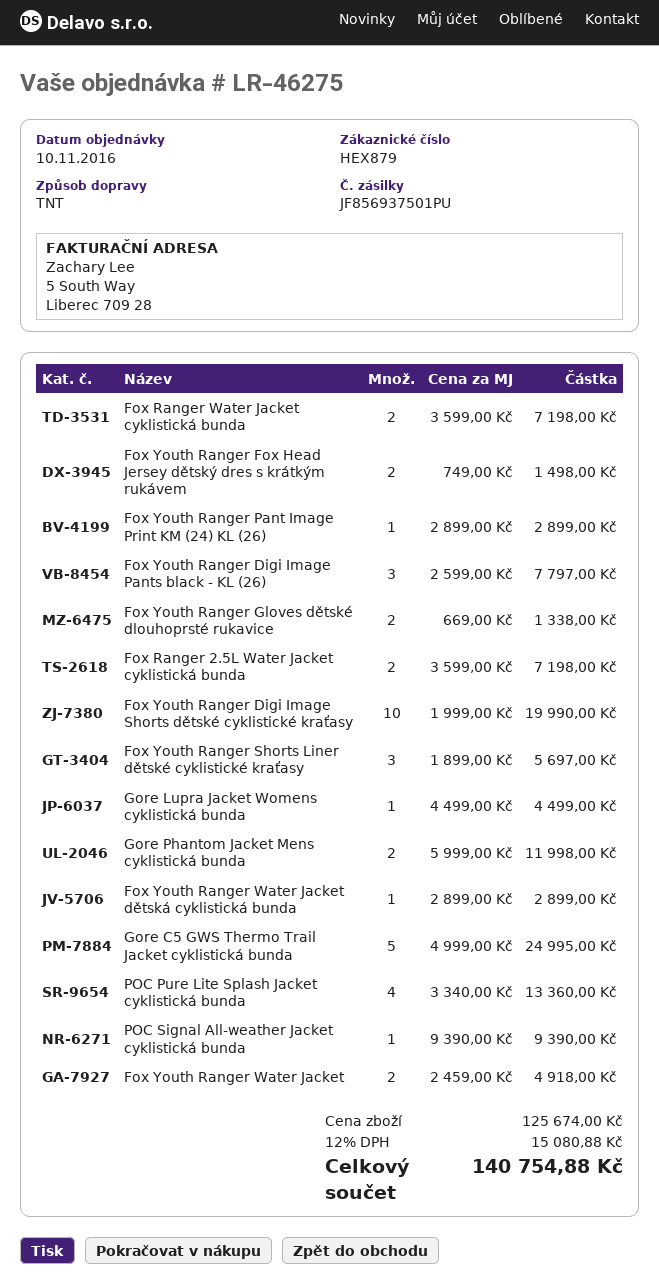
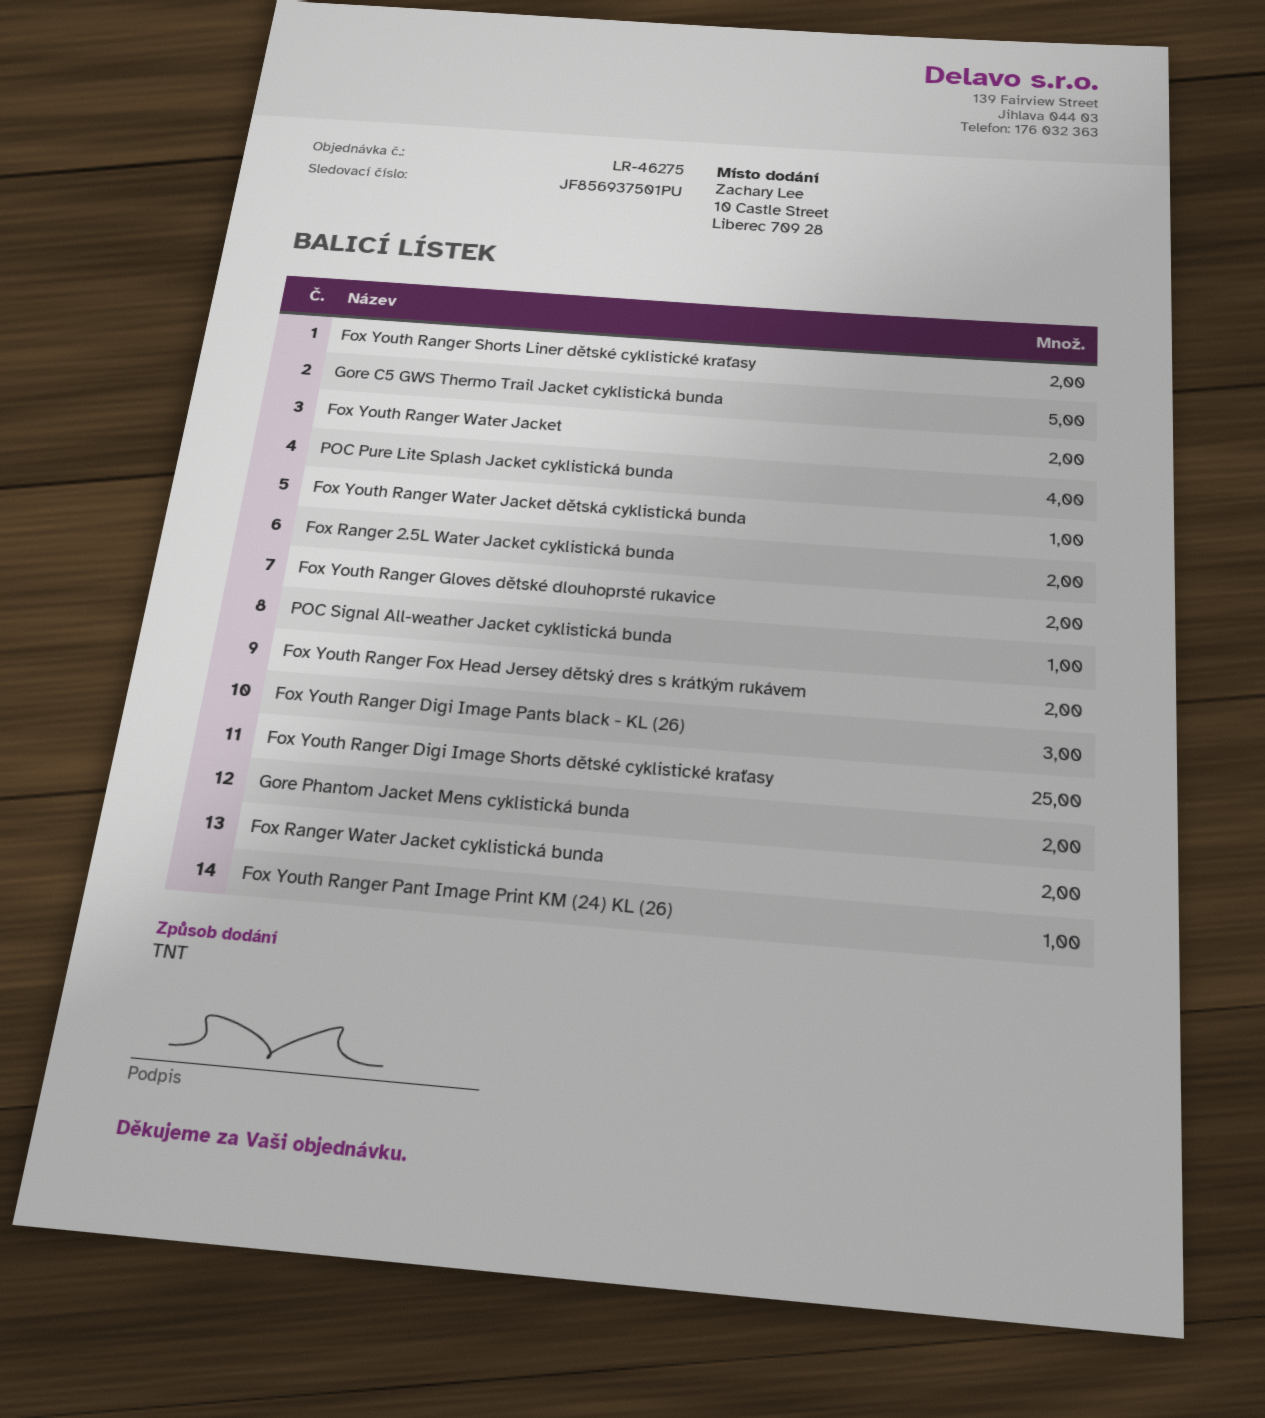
Fox Youth Ranger Digi Image Shorts dětské cyklistické kraťasy: 10 -> 25
Fox Youth Ranger Shorts Liner dětské cyklistické kraťasy: 3 -> 2
Gore Lupra Jacket Womens cyklistická bunda: 1 -> none

